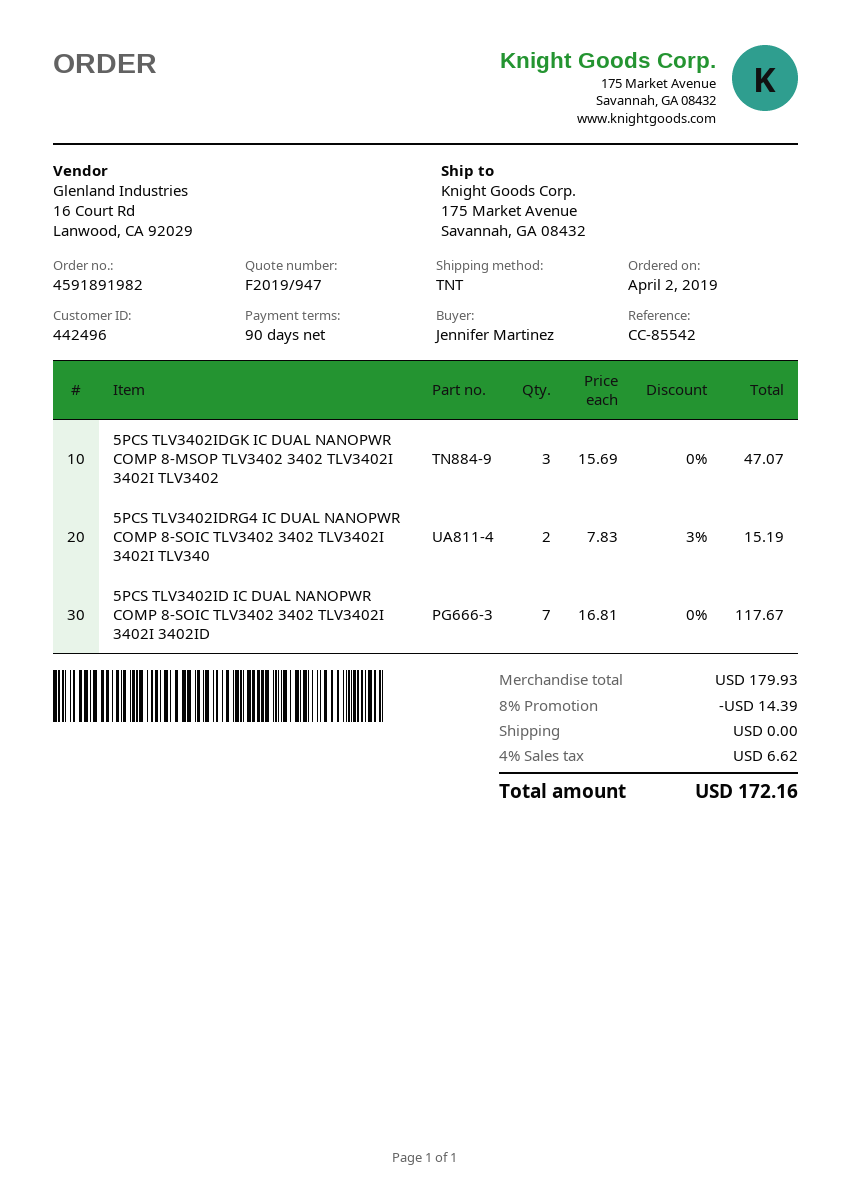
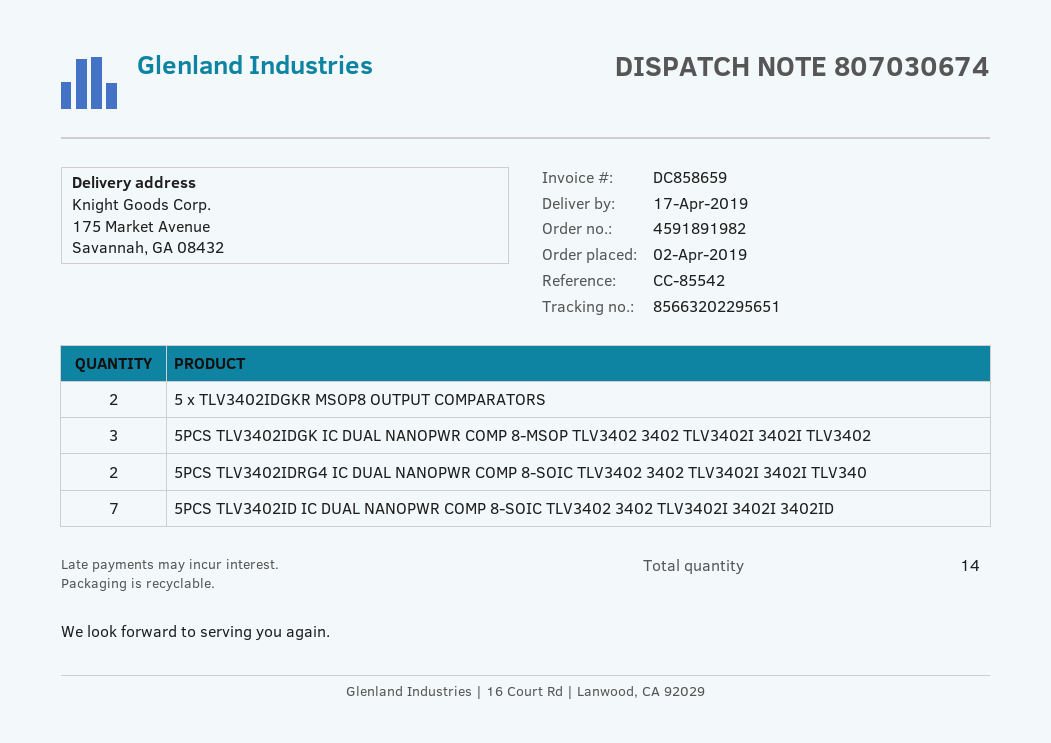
5 x TLV3402IDGKR MSOP8 OUTPUT COMPARATORS: none -> 2

